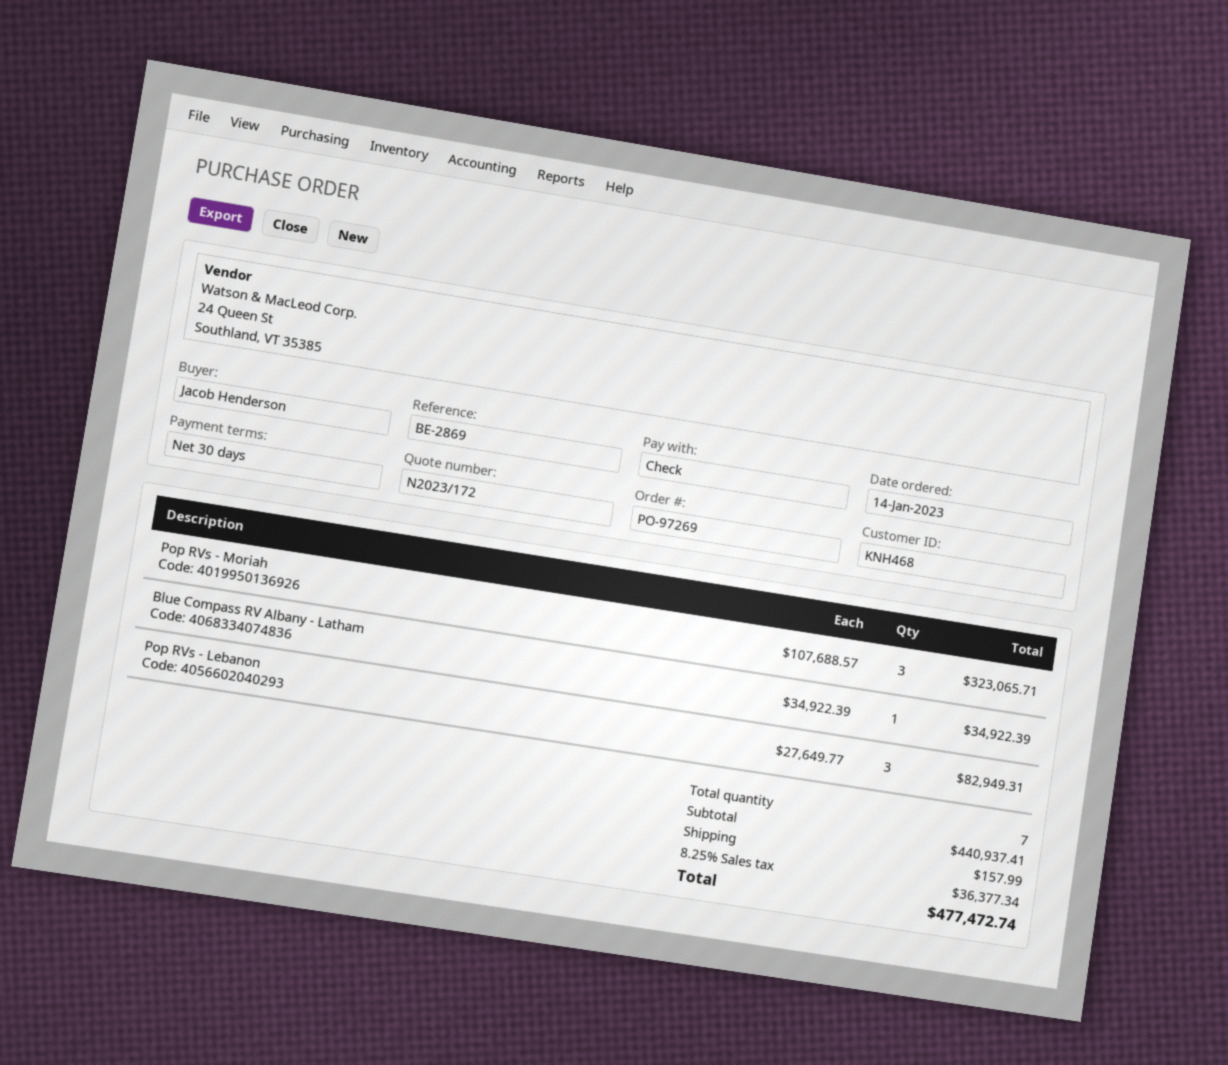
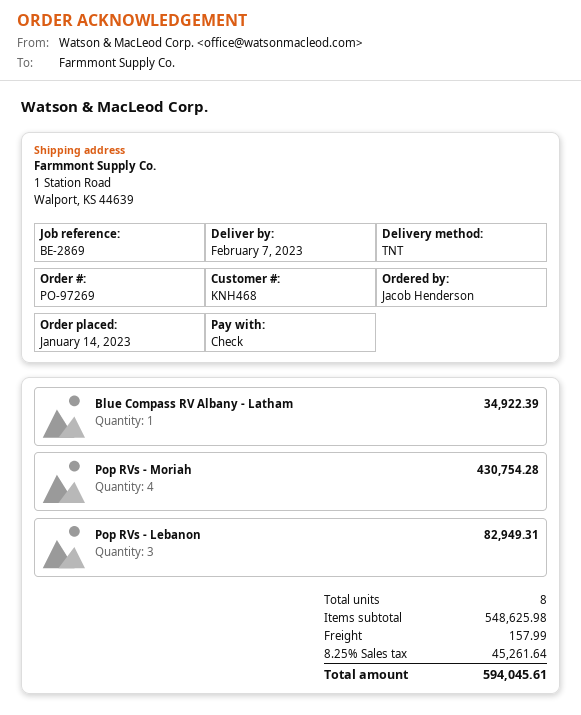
Pop RVs - Moriah: 3 for 323065.71 -> 4 for 430754.28
total quantity: 7 -> 8
subtotal: 440937.41 -> 548625.98
tax: 8.25% = 36377.34 -> 8.25% = 45261.64
total: 477472.74 -> 594045.61

